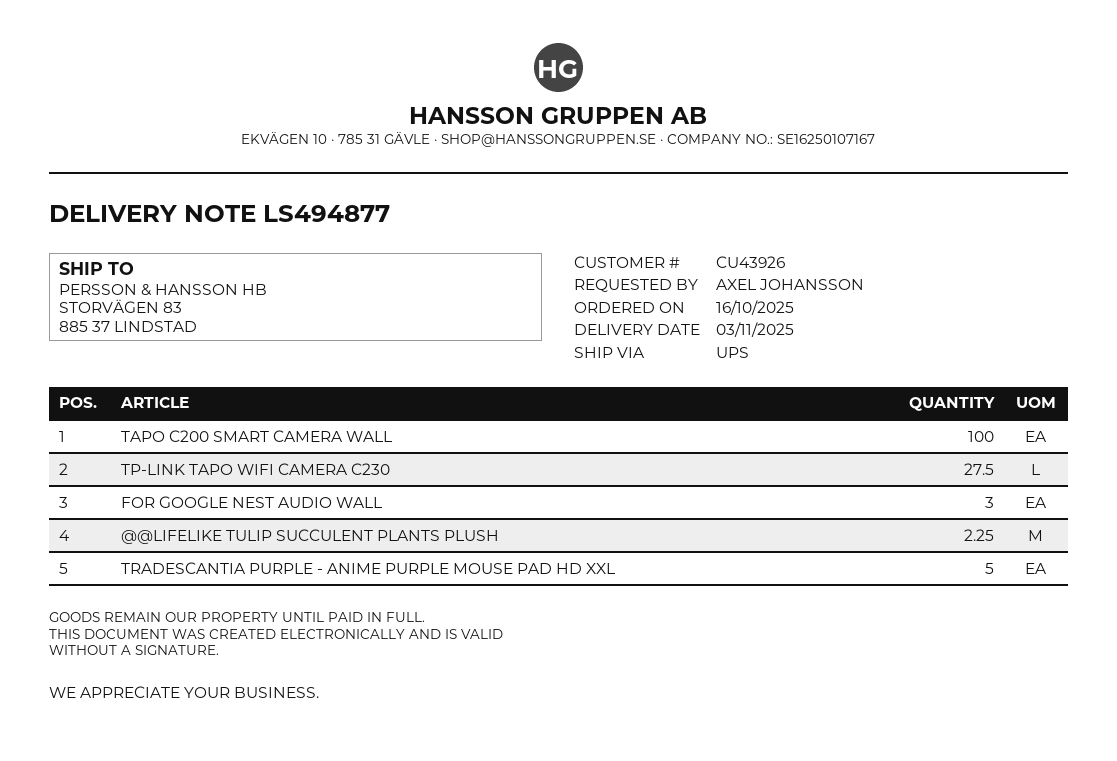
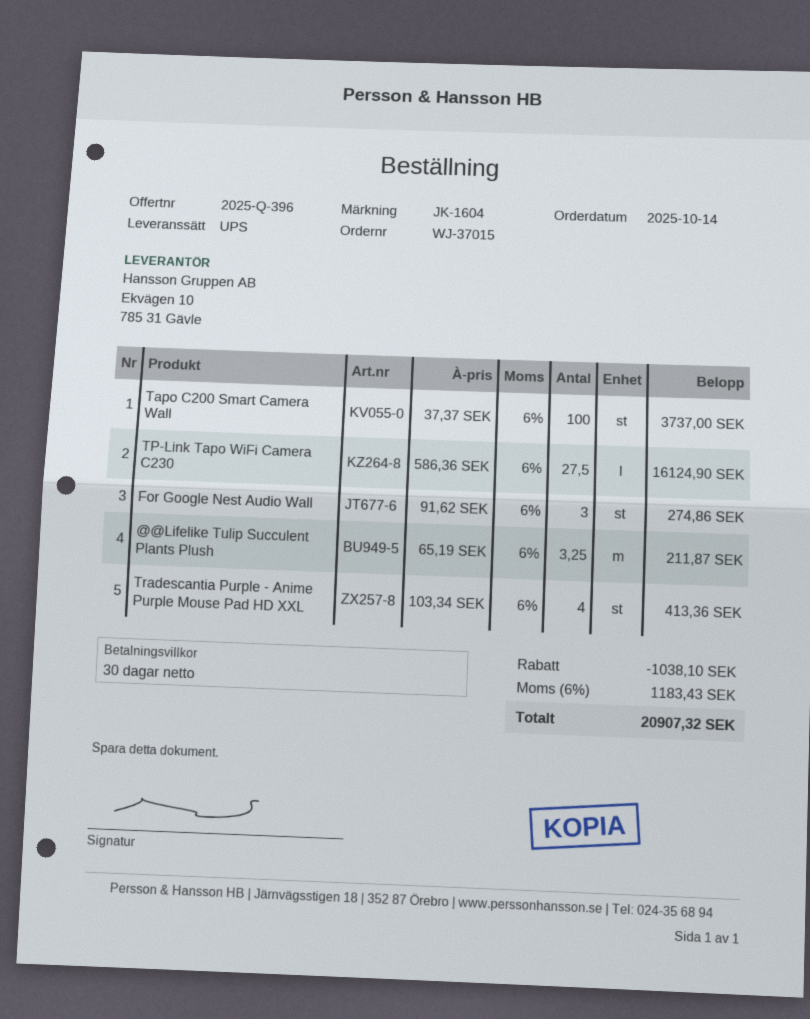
order date: 2025-10-16 -> 2025-10-14
@@LIFELIKE TULIP SUCCULENT PLANTS PLUSH: 2.25 -> 3.25
TRADESCANTIA PURPLE - ANIME PURPLE MOUSE PAD HD XXL: 5 -> 4

